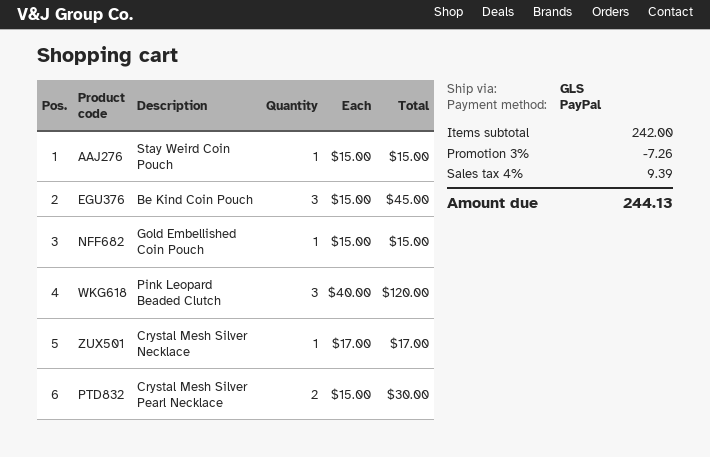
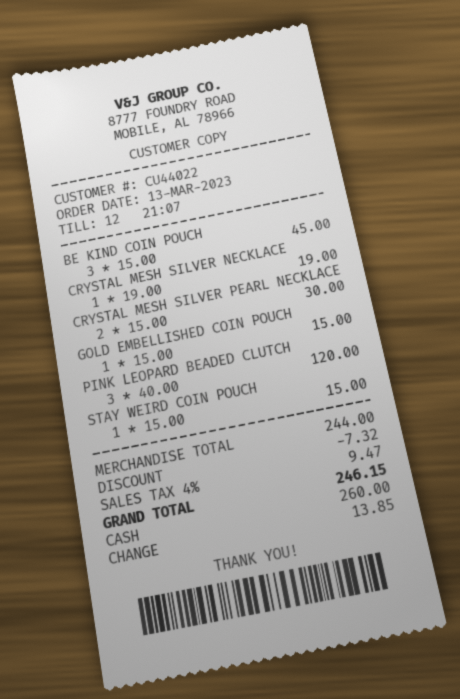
payment method: PayPal -> cash
Crystal Mesh Silver Necklace: 1 x 17.00 = 17.00 -> 1 x 19.00 = 19.00
subtotal: 242.00 -> 244.00
discount: 7.26 -> 7.32
tax: 4% = 9.39 -> 4% = 9.47
total: 244.13 -> 246.15

